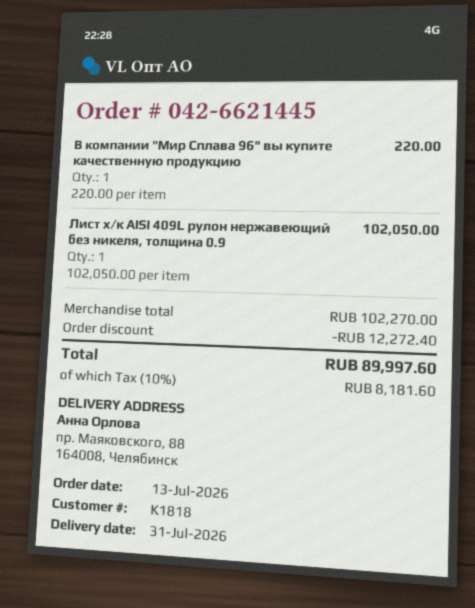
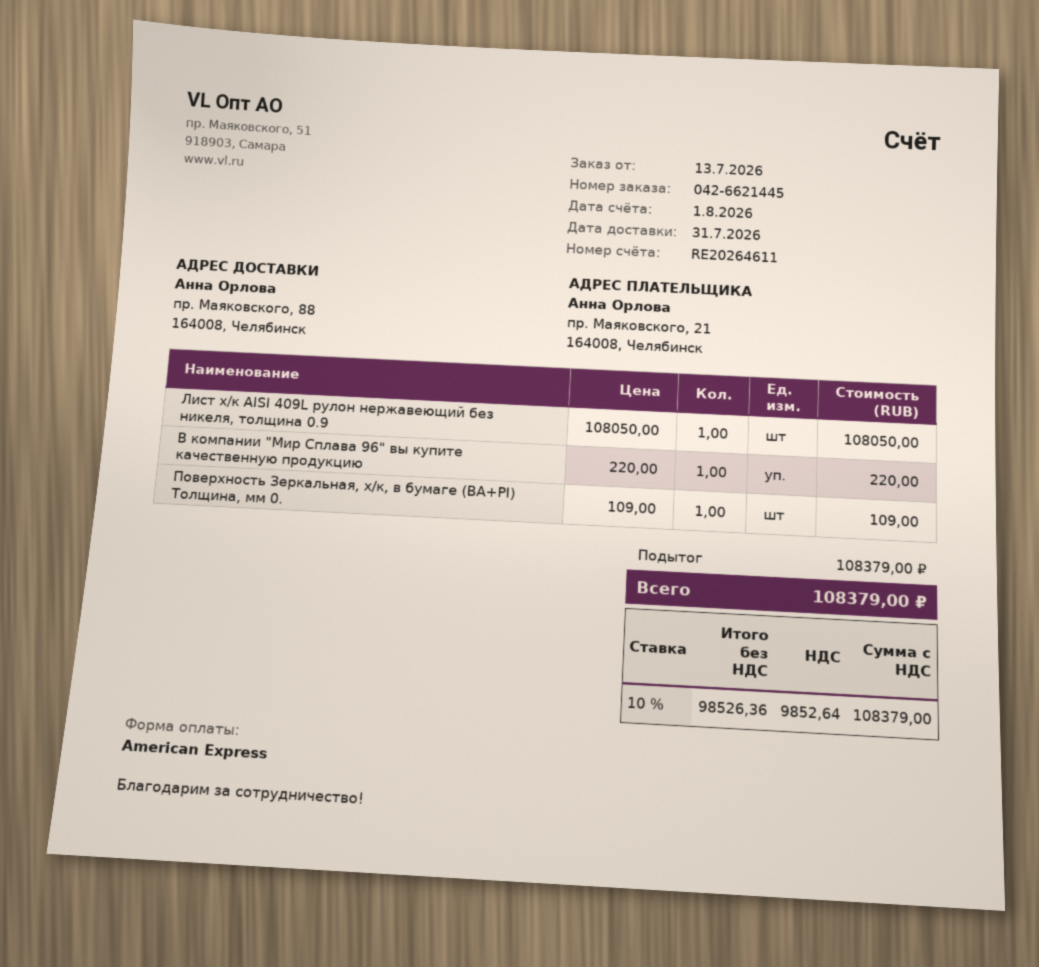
Лист х/к AISI 409L рулон нержавеющий без никеля, толщина 0.9: 1 x 102050.00 = 102050.00 -> 1 x 108050.00 = 108050.00
Поверхность Зеркальная, х/к, в бумаге (BA+PI) Толщина, мм 0.: none -> 1 x 109.00 = 109.00
subtotal: 102270.00 -> 108379.00
discount: 12272.40 -> none
tax: 10% = 8181.60 -> 10% = 9852.64
total: 89997.60 -> 108379.00

